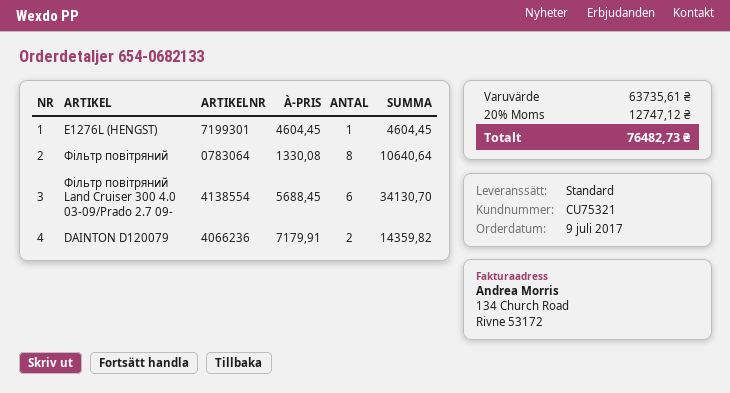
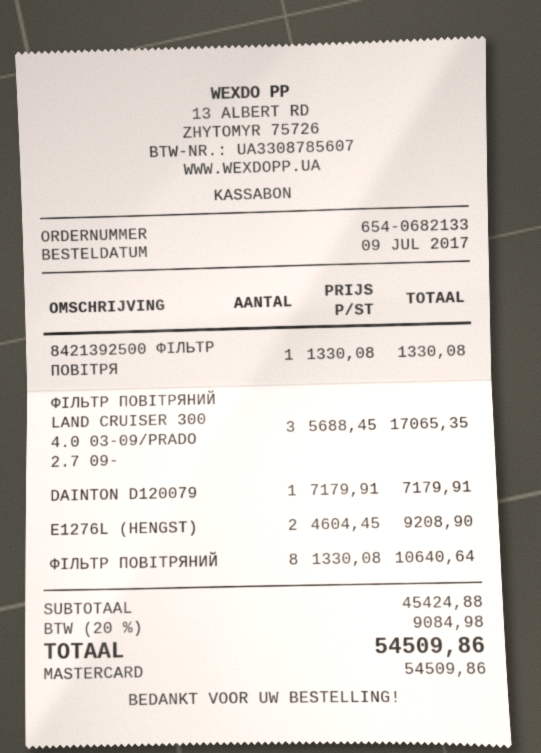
E1276L (HENGST): 1 x 4604.45 = 4604.45 -> 2 x 4604.45 = 9208.90
Фільтр повітряний Land Cruiser 300 4.0 03-09/Prado 2.7 09-: 6 x 5688.45 = 34130.70 -> 3 x 5688.45 = 17065.35
DAINTON D120079: 2 x 7179.91 = 14359.82 -> 1 x 7179.91 = 7179.91
8421392500 ФІЛЬТР ПОВІТРЯ: none -> 1 x 1330.08 = 1330.08
subtotal: 63735.61 -> 45424.88
tax: 20% = 12747.12 -> 20% = 9084.98
total: 76482.73 -> 54509.86

